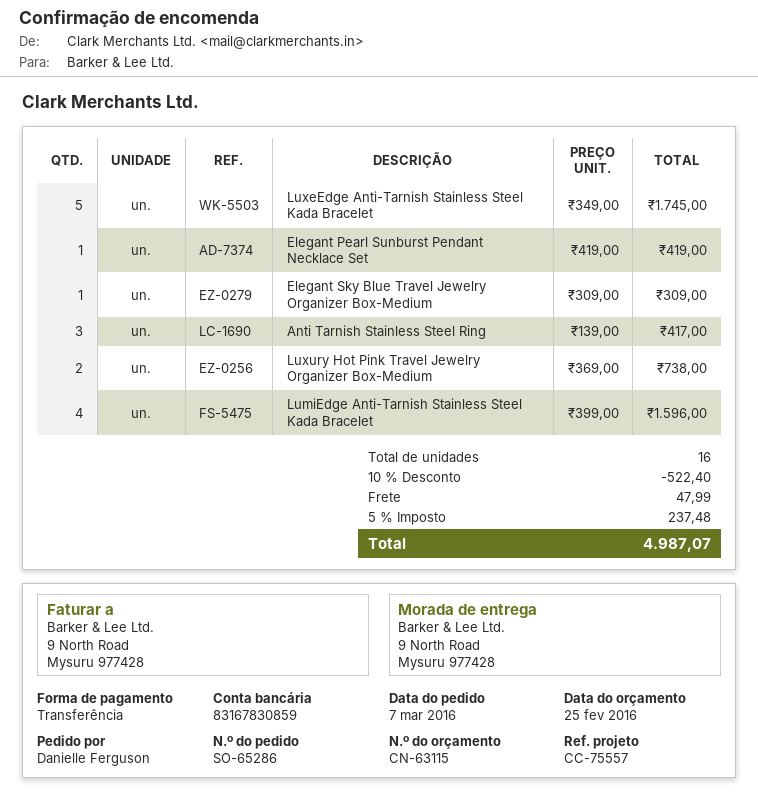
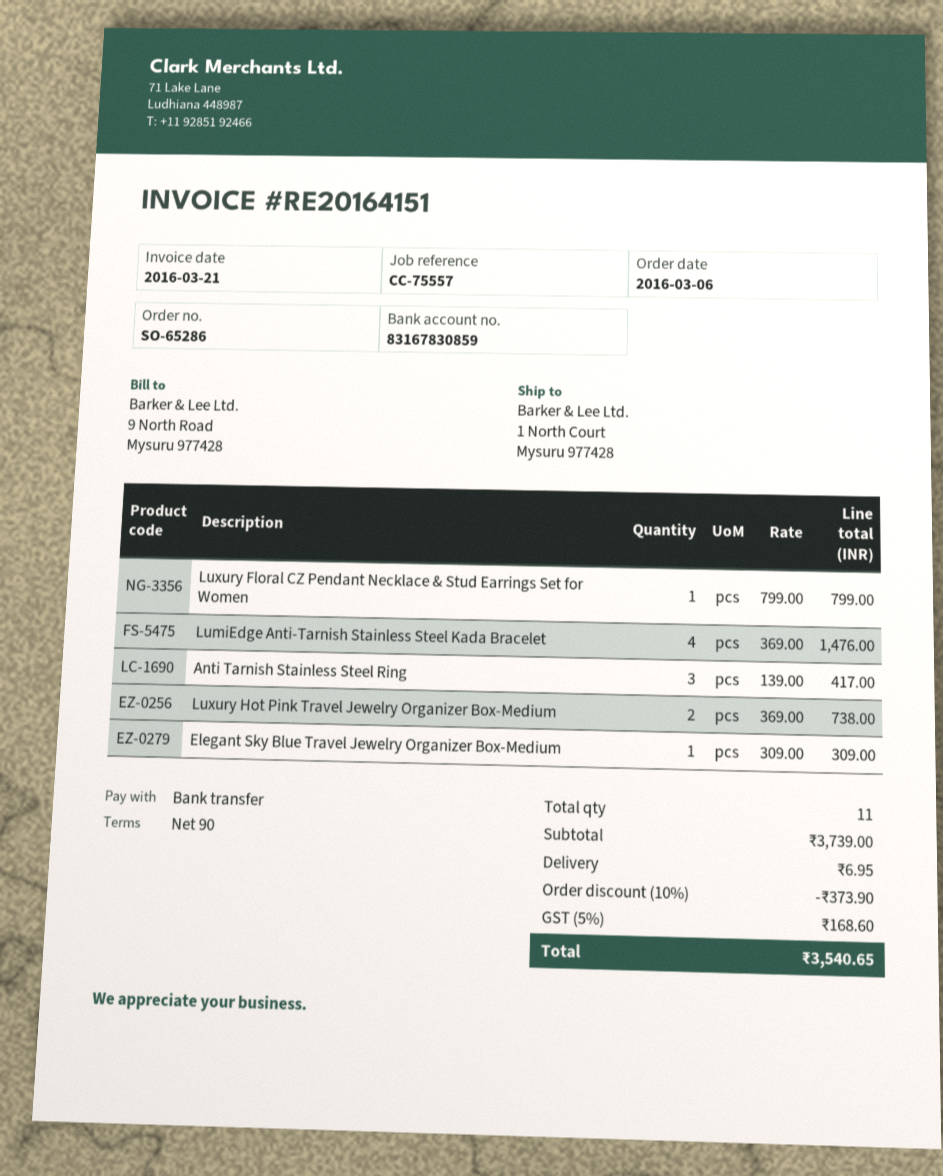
order date: 2016-03-07 -> 2016-03-06
ship to: 9 North Road, Mysuru 977428 -> 1 North Court, Mysuru 977428
LuxeEdge Anti-Tarnish Stainless Steel Kada Bracelet: 5 x 349.00 = 1745.00 -> none
Elegant Pearl Sunburst Pendant Necklace Set: 1 x 419.00 = 419.00 -> none
LumiEdge Anti-Tarnish Stainless Steel Kada Bracelet: 4 x 399.00 = 1596.00 -> 4 x 369.00 = 1476.00
Luxury Floral CZ Pendant Necklace & Stud Earrings Set for Women: none -> 1 x 799.00 = 799.00
total quantity: 16 -> 11
discount: 10% = 522.40 -> 10% = 373.90
shipping: 47.99 -> 6.95
tax: 5% = 237.48 -> 5% = 168.60
total: 4987.07 -> 3540.65

